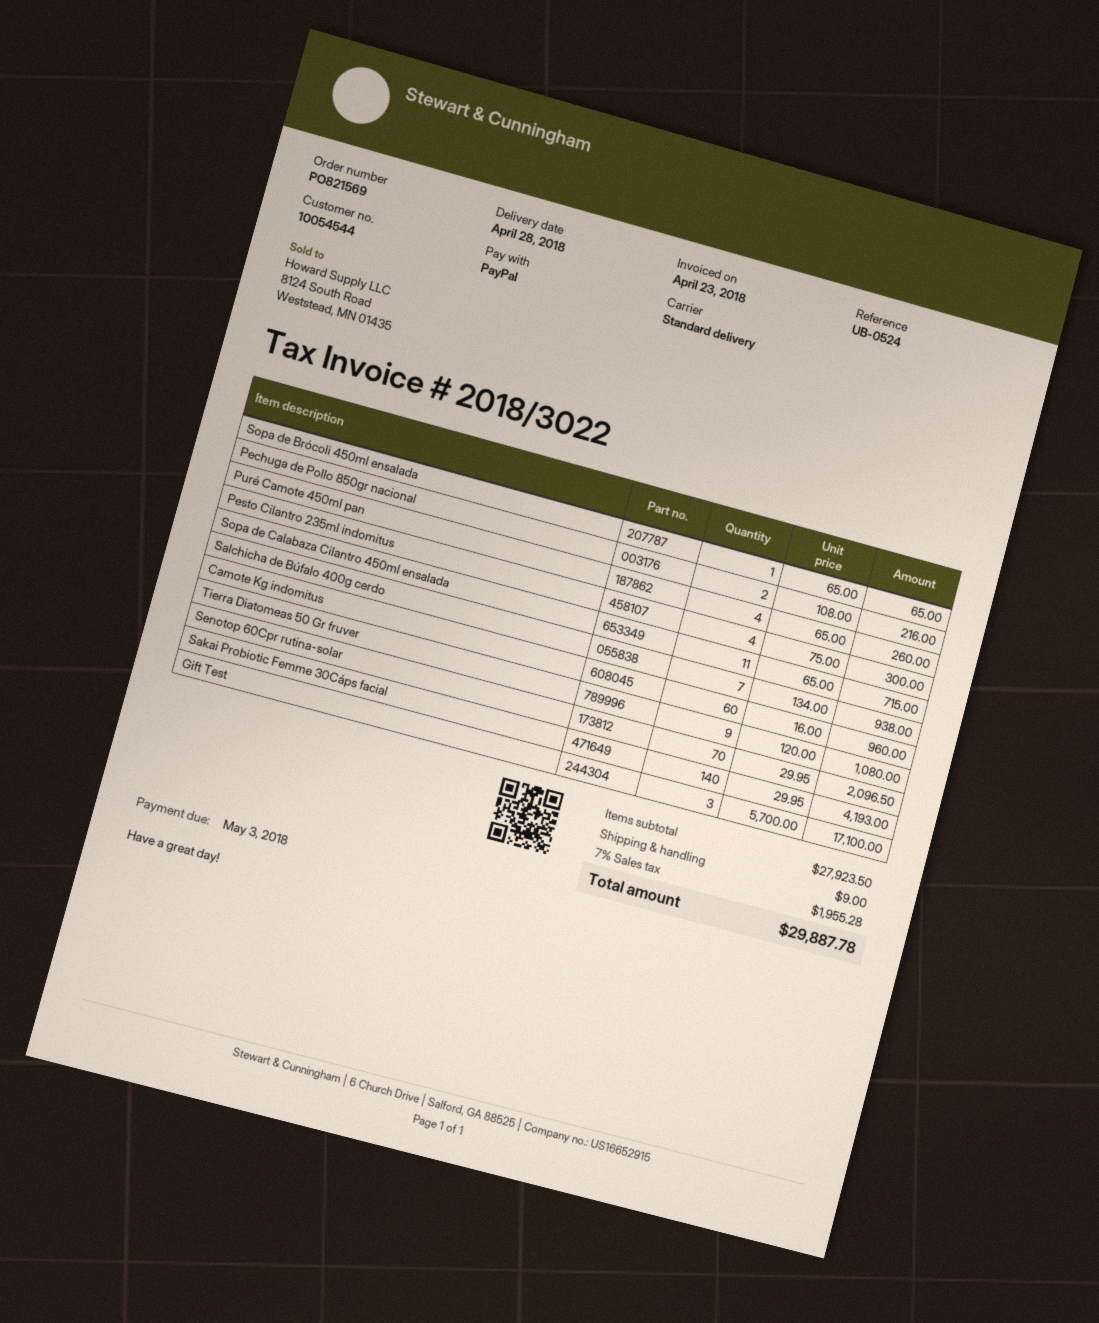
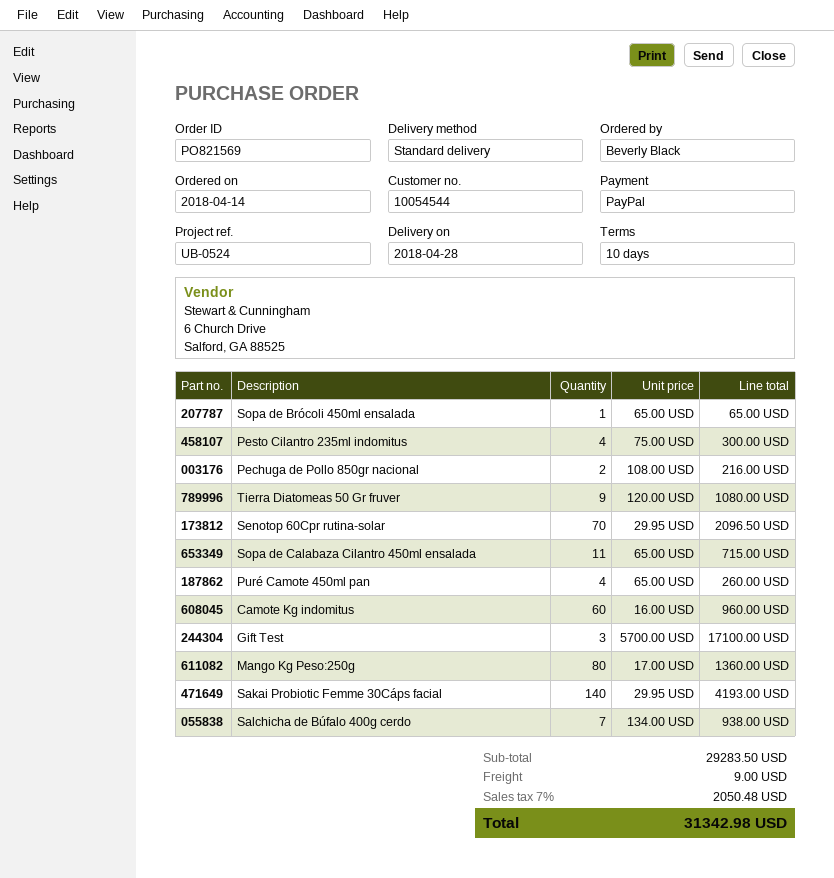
Mango Kg Peso:250g: none -> 80 x 17.00 = 1360.00
subtotal: 27923.50 -> 29283.50
tax: 7% = 1955.28 -> 7% = 2050.48
total: 29887.78 -> 31342.98

